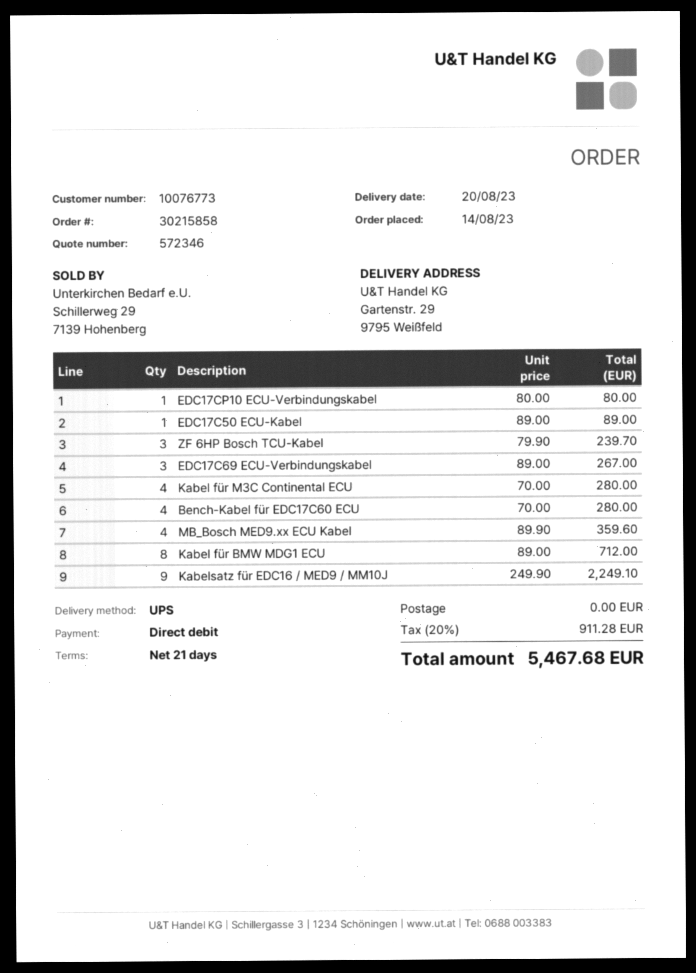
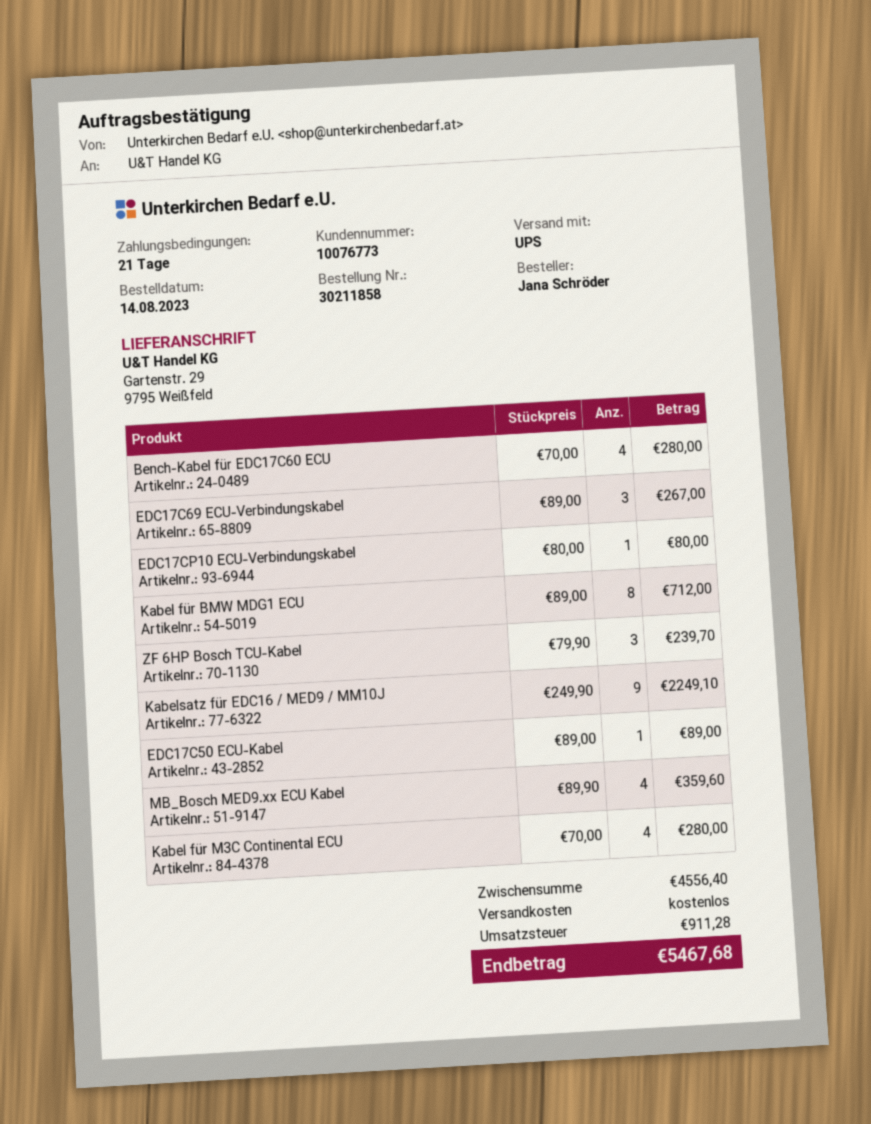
order number: 30215858 -> 30211858

